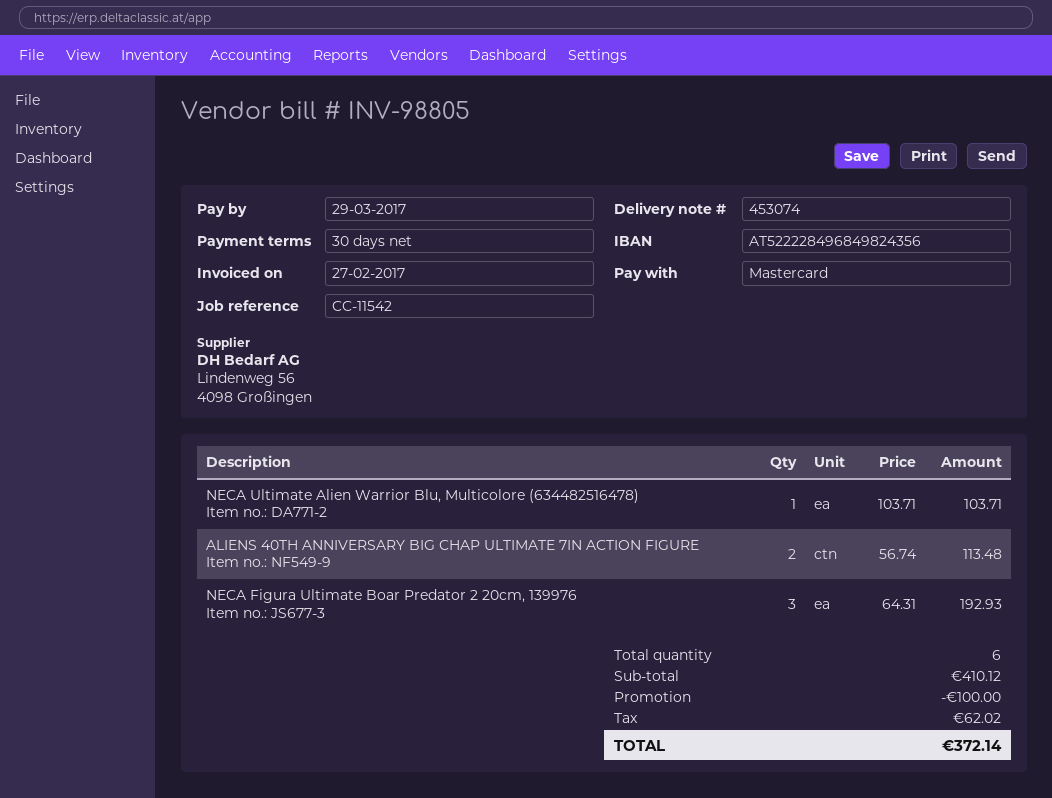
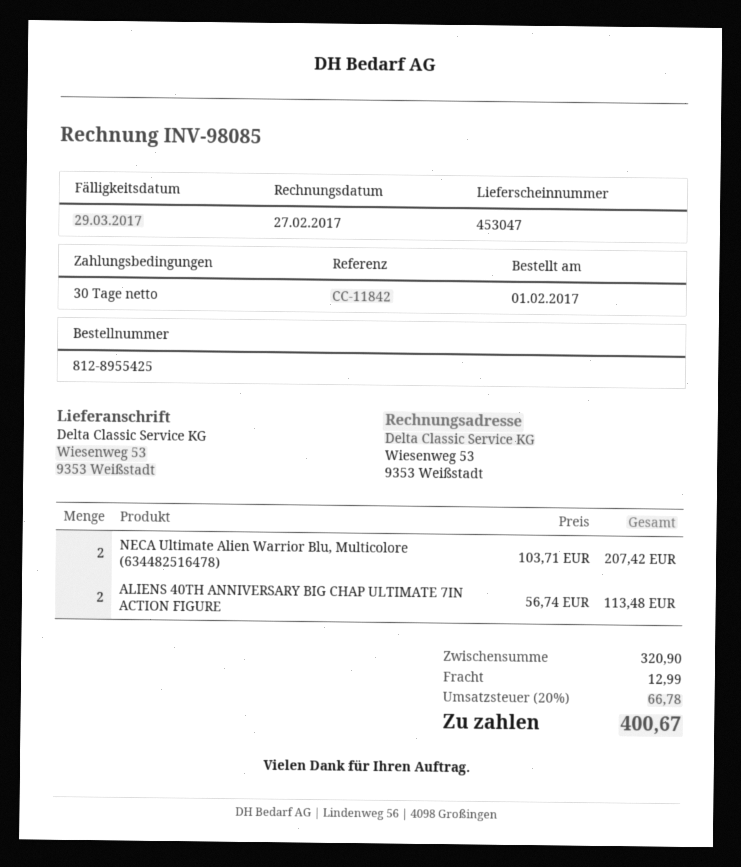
delivery note number: 453074 -> 453047
invoice number: INV-98805 -> INV-98085
reference: CC-11542 -> CC-11842
NECA Ultimate Alien Warrior Blu, Multicolore (634482516478): 1 x 103.71 = 103.71 -> 2 x 103.71 = 207.42
NECA Figura Ultimate Boar Predator 2 20cm, 139976: 3 x 64.31 = 192.93 -> none
subtotal: 410.12 -> 320.90
discount: 100.00 -> none
shipping: none -> 12.99
tax: 62.02 -> 66.78
total: 372.14 -> 400.67

